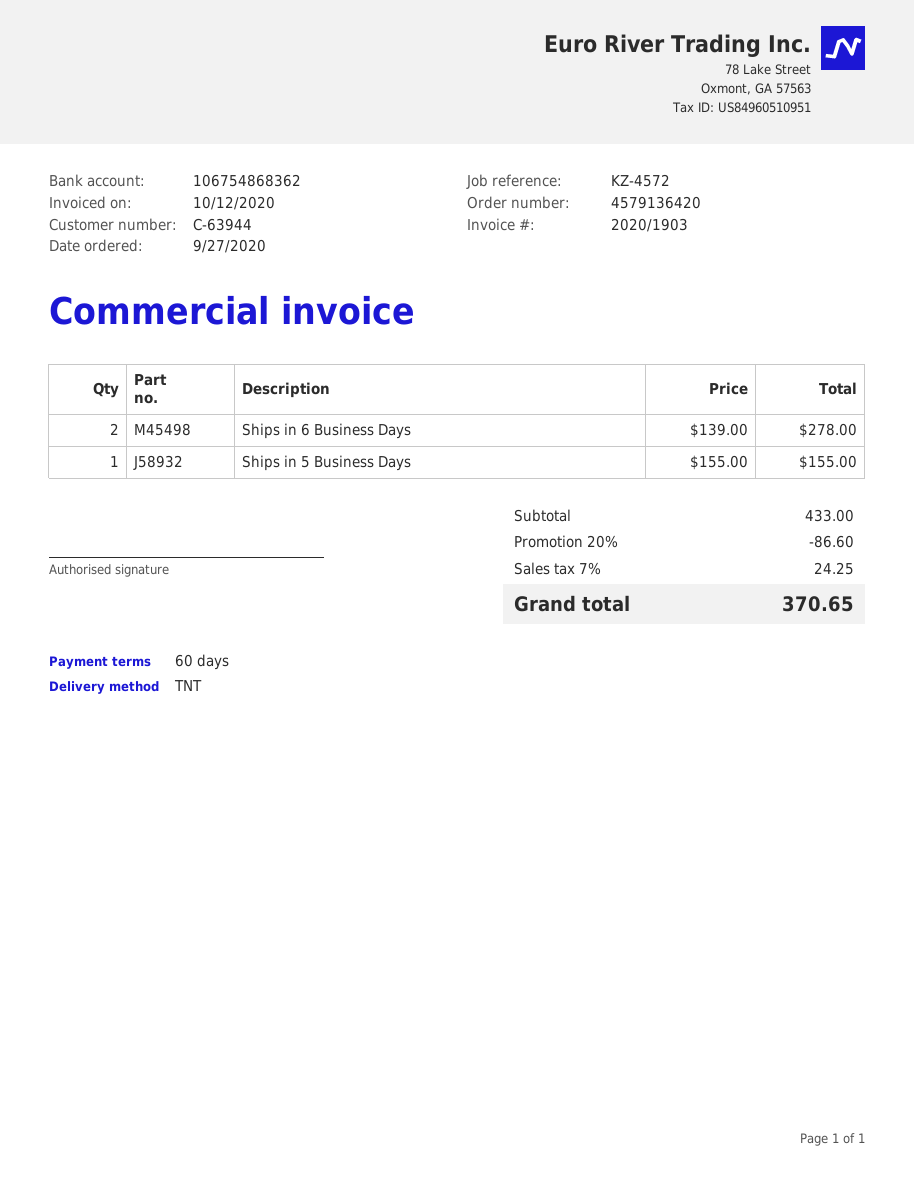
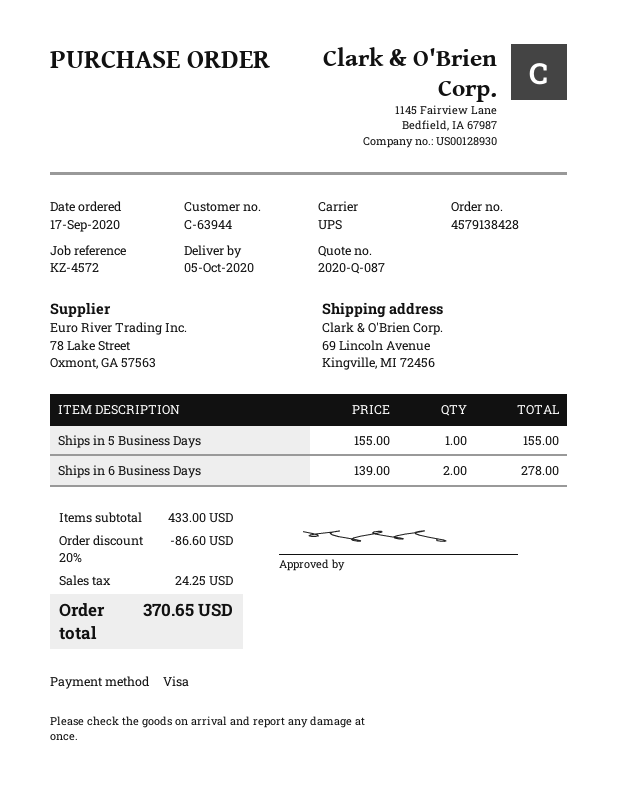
order number: 4579136420 -> 4579138428
order date: 2020-09-27 -> 2020-09-17
shipping method: TNT -> UPS

